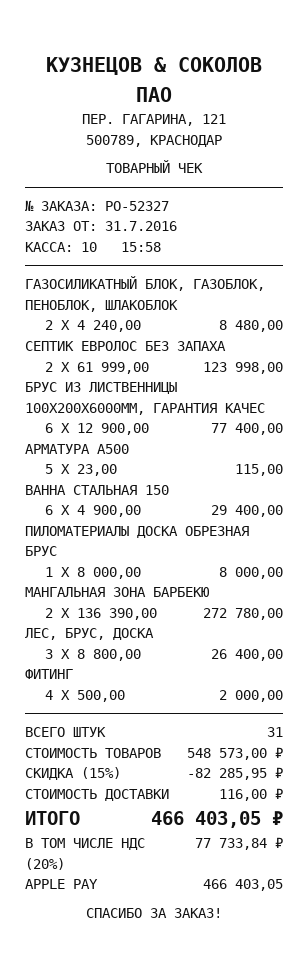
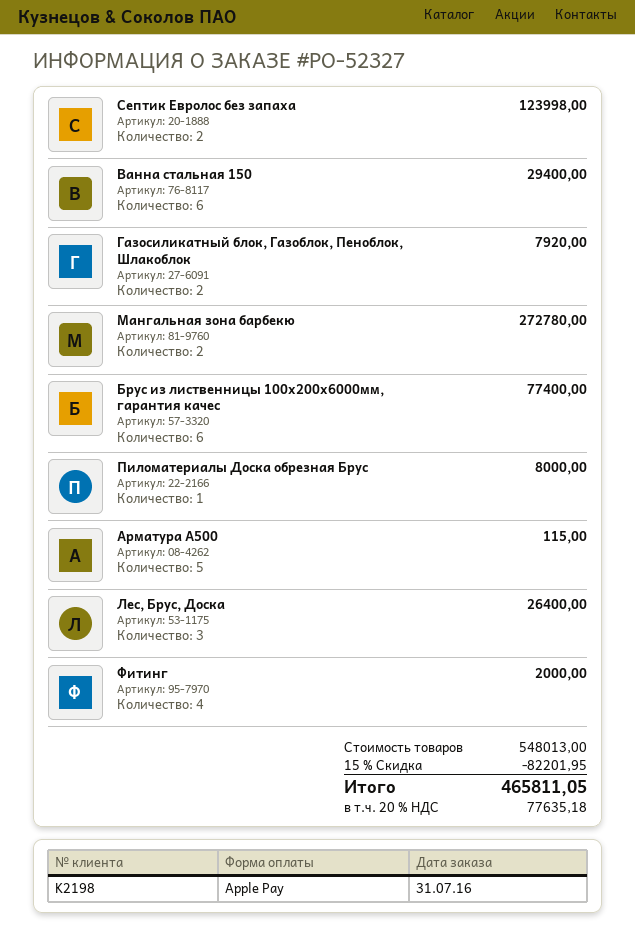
ГАЗОСИЛИКАТНЫЙ БЛОК, ГАЗОБЛОК, ПЕНОБЛОК, ШЛАКОБЛОК: 2 for 8480.00 -> 2 for 7920.00
subtotal: 548573.00 -> 548013.00
discount: 15% = 82285.95 -> 15% = 82201.95
shipping: 116.00 -> none
tax: 20% = 77733.84 -> 20% = 77635.18
total: 466403.05 -> 465811.05

